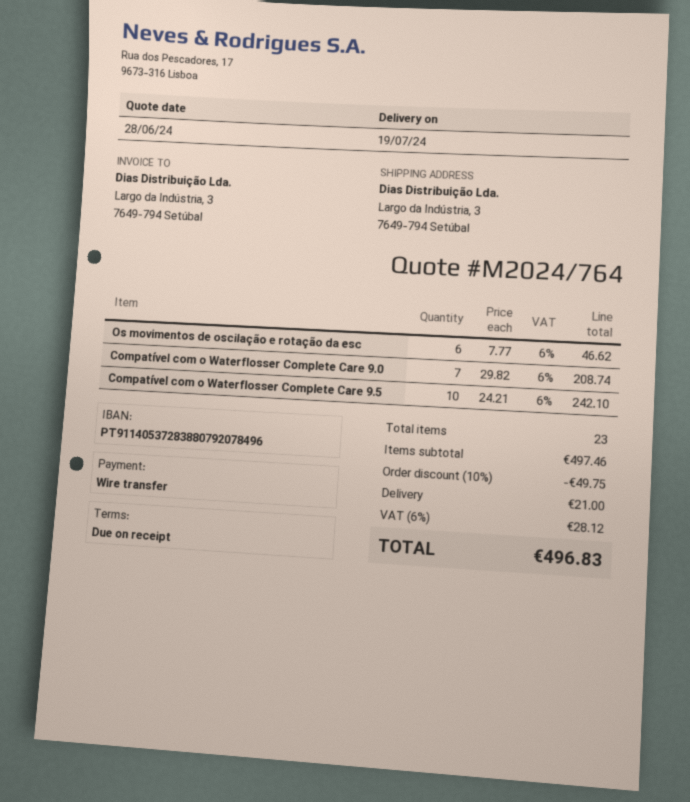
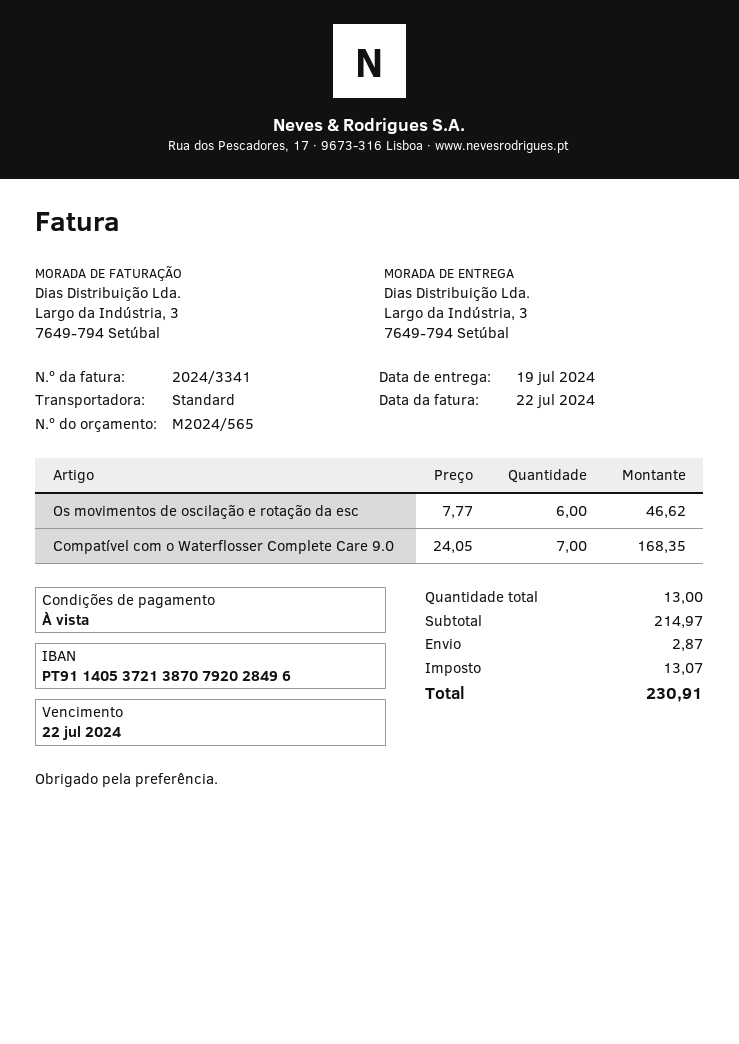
quote number: M2024/764 -> M2024/565
bank account: PT91140537283880792078496 -> PT91140537213870792028496
Compatível com o Waterflosser Complete Care 9.0: 7 x 29.82 = 208.74 -> 7 x 24.05 = 168.35
Compatível com o Waterflosser Complete Care 9.5: 10 x 24.21 = 242.10 -> none
total quantity: 23 -> 13
subtotal: 497.46 -> 214.97
discount: 10% = 49.75 -> none
shipping: 21.00 -> 2.87
tax: 28.12 -> 13.07
total: 496.83 -> 230.91

